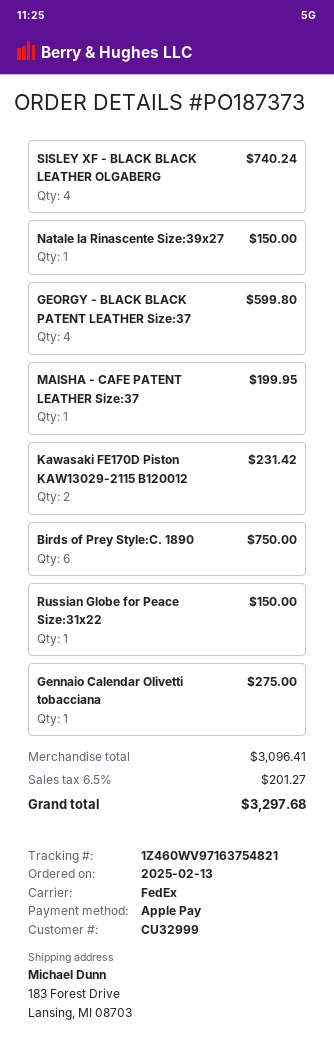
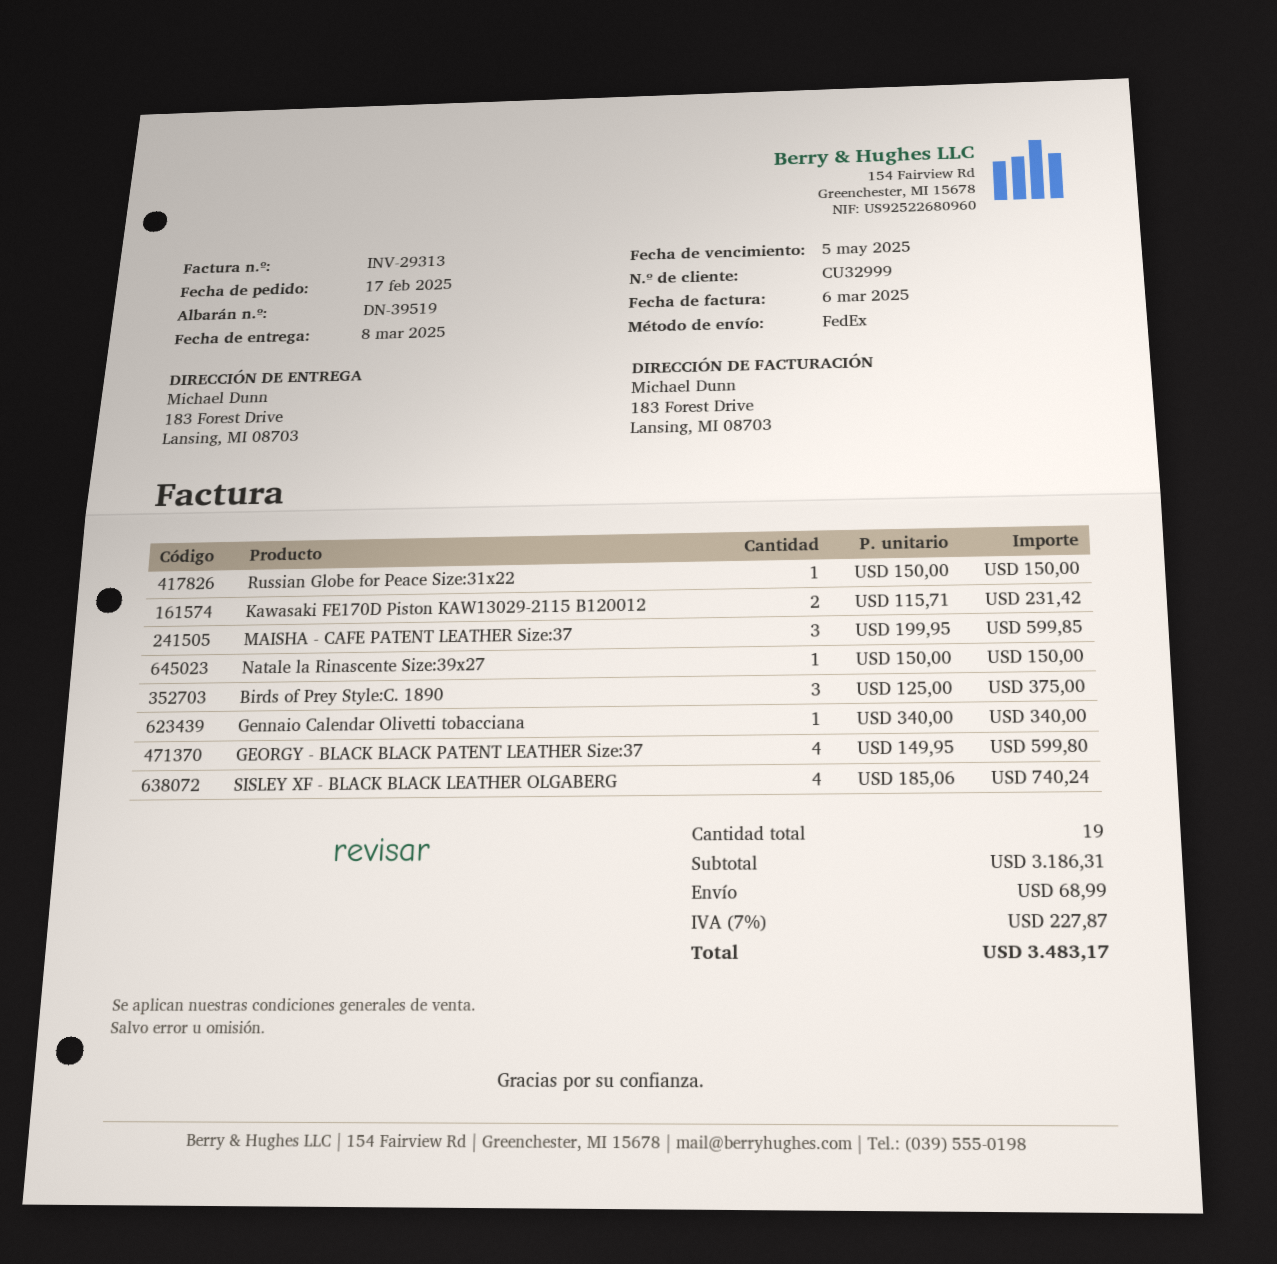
order date: 2025-02-13 -> 2025-02-17
MAISHA - CAFE PATENT LEATHER Size:37: 1 for 199.95 -> 3 for 599.85
Birds of Prey Style:C. 1890: 6 for 750.00 -> 3 for 375.00
Gennaio Calendar Olivetti tobacciana: 1 for 275.00 -> 1 for 340.00
subtotal: 3096.41 -> 3186.31
shipping: none -> 68.99
tax: 6.5% = 201.27 -> 7% = 227.87
total: 3297.68 -> 3483.17

